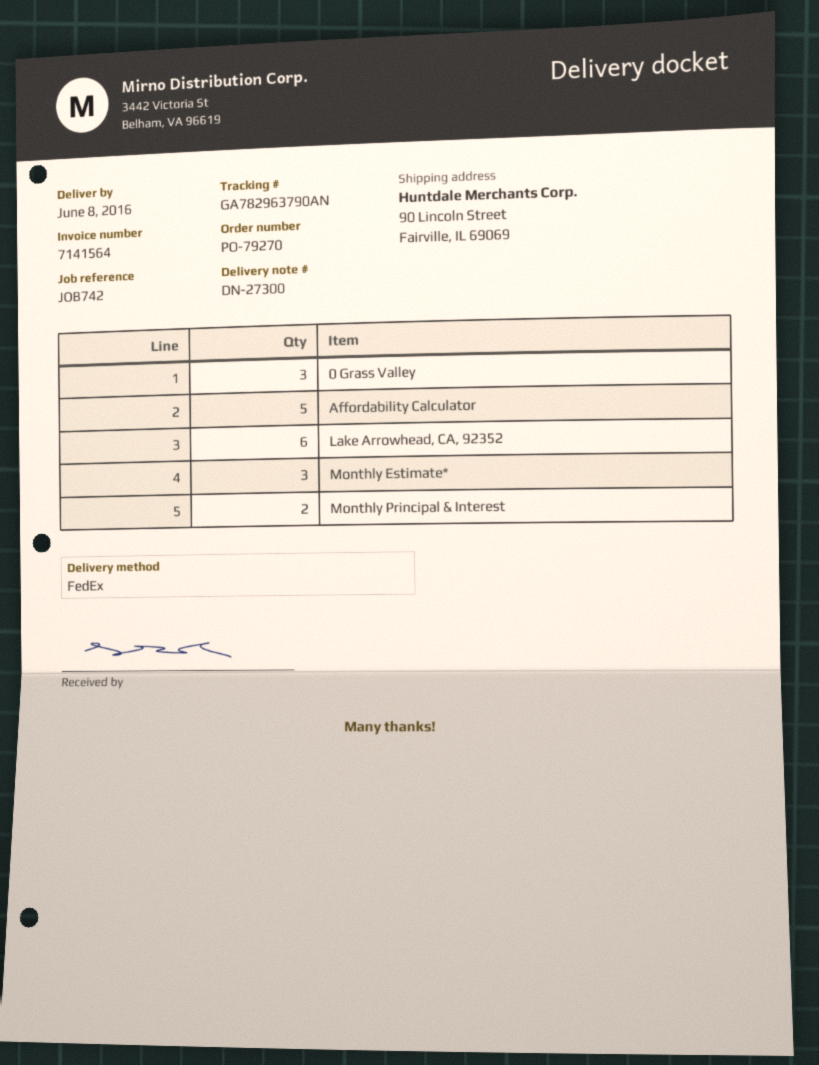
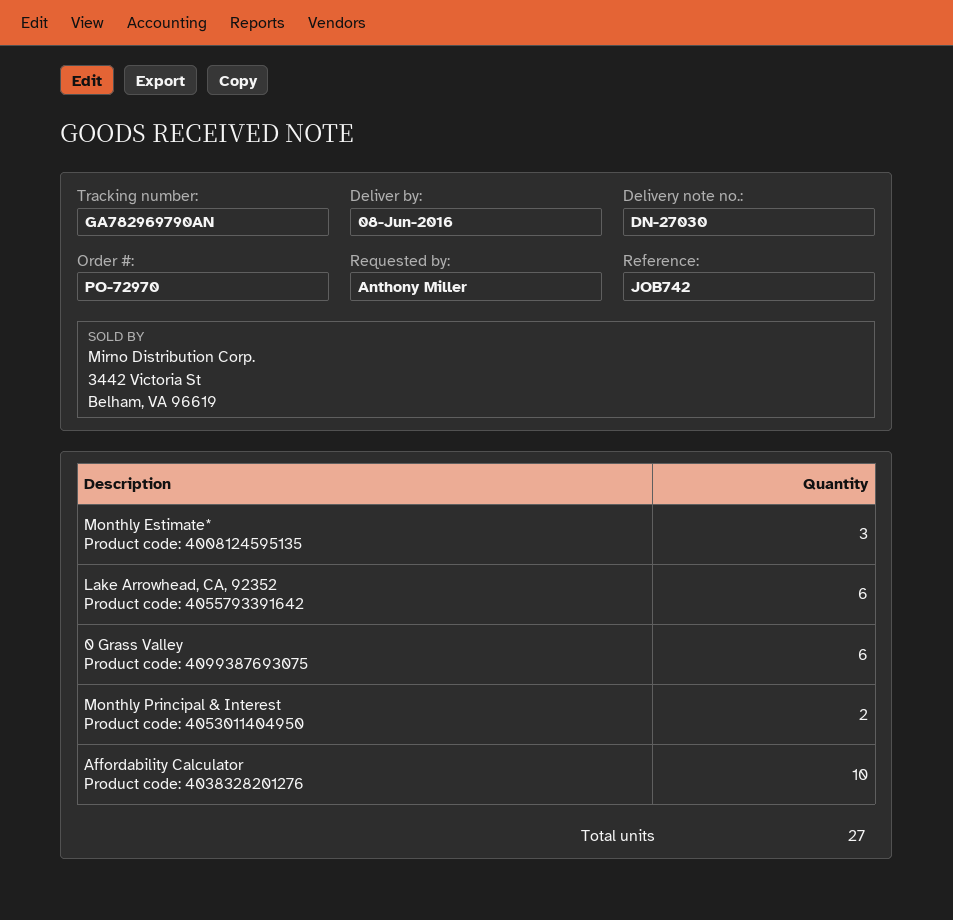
order number: PO-79270 -> PO-72970
delivery note number: DN-27300 -> DN-27030
tracking number: GA782963790AN -> GA782969790AN
0 Grass Valley: 3 -> 6
Affordability Calculator: 5 -> 10

